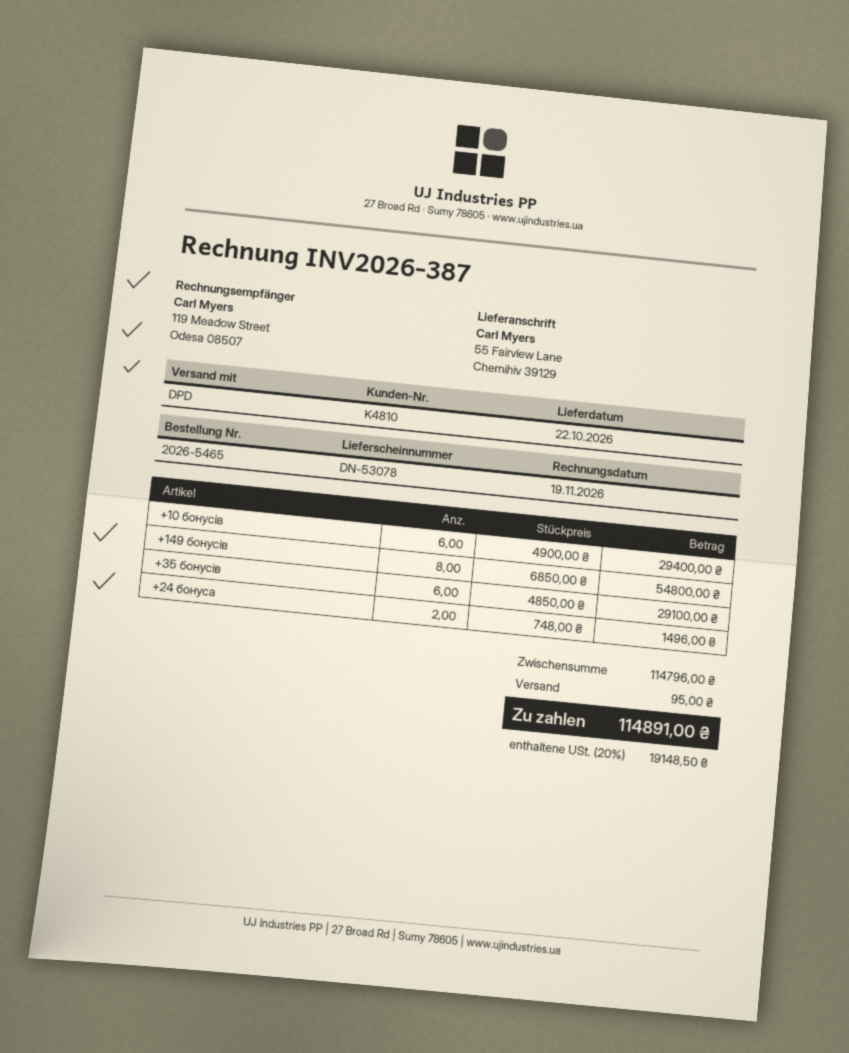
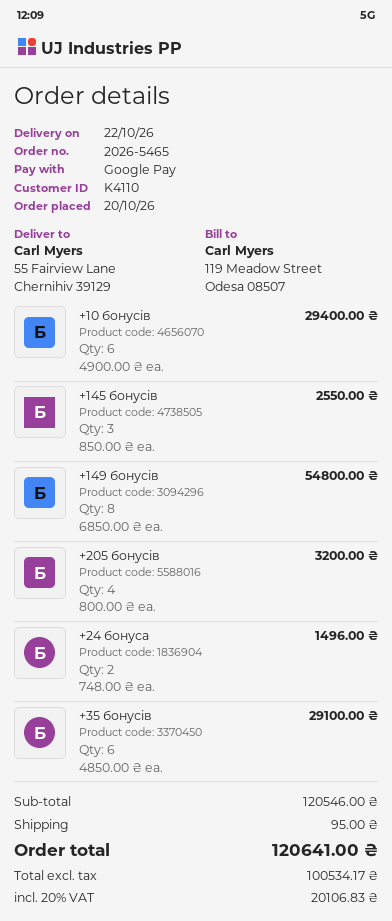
customer number: K4810 -> K4110
+145 бонусів: none -> 3 x 850.00 = 2550.00
+205 бонусів: none -> 4 x 800.00 = 3200.00
subtotal: 114796.00 -> 120546.00
tax: 20% = 19148.50 -> 20% = 20106.83
total: 114891.00 -> 120641.00

